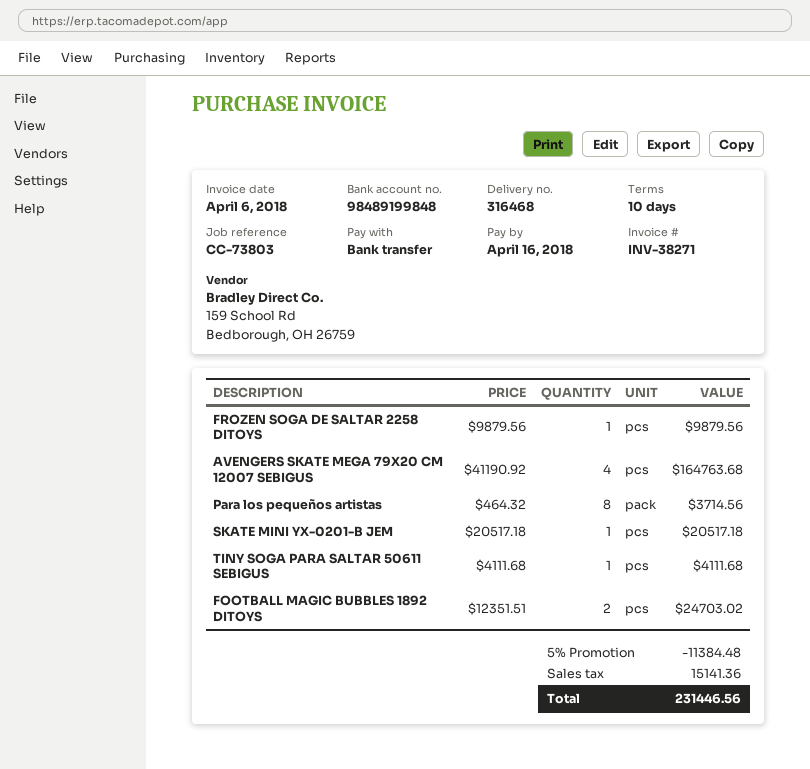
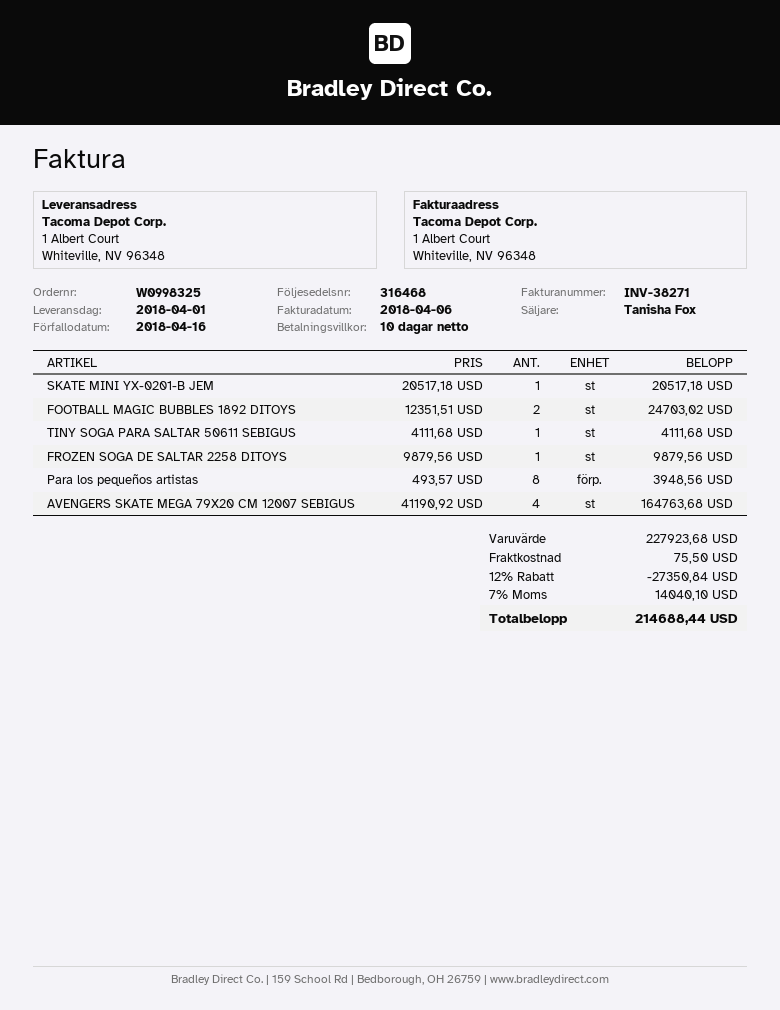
Para los pequeños artistas: 8 x 464.32 = 3714.56 -> 8 x 493.57 = 3948.56
discount: 5% = 11384.48 -> 12% = 27350.84
shipping: none -> 75.50
tax: 15141.36 -> 14040.10
total: 231446.56 -> 214688.44

